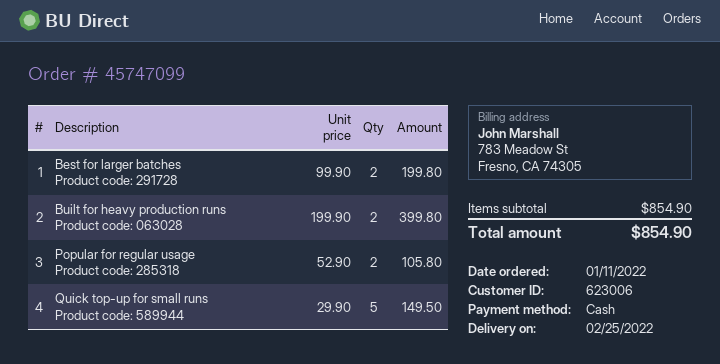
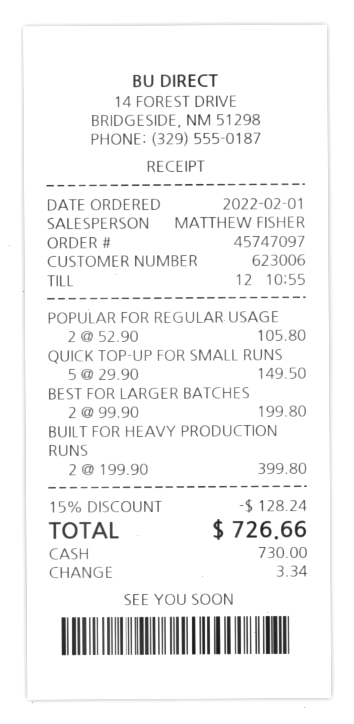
order number: 45747099 -> 45747097
order date: 2022-01-11 -> 2022-02-01
discount: none -> 15% = 128.24
total: 854.90 -> 726.66

